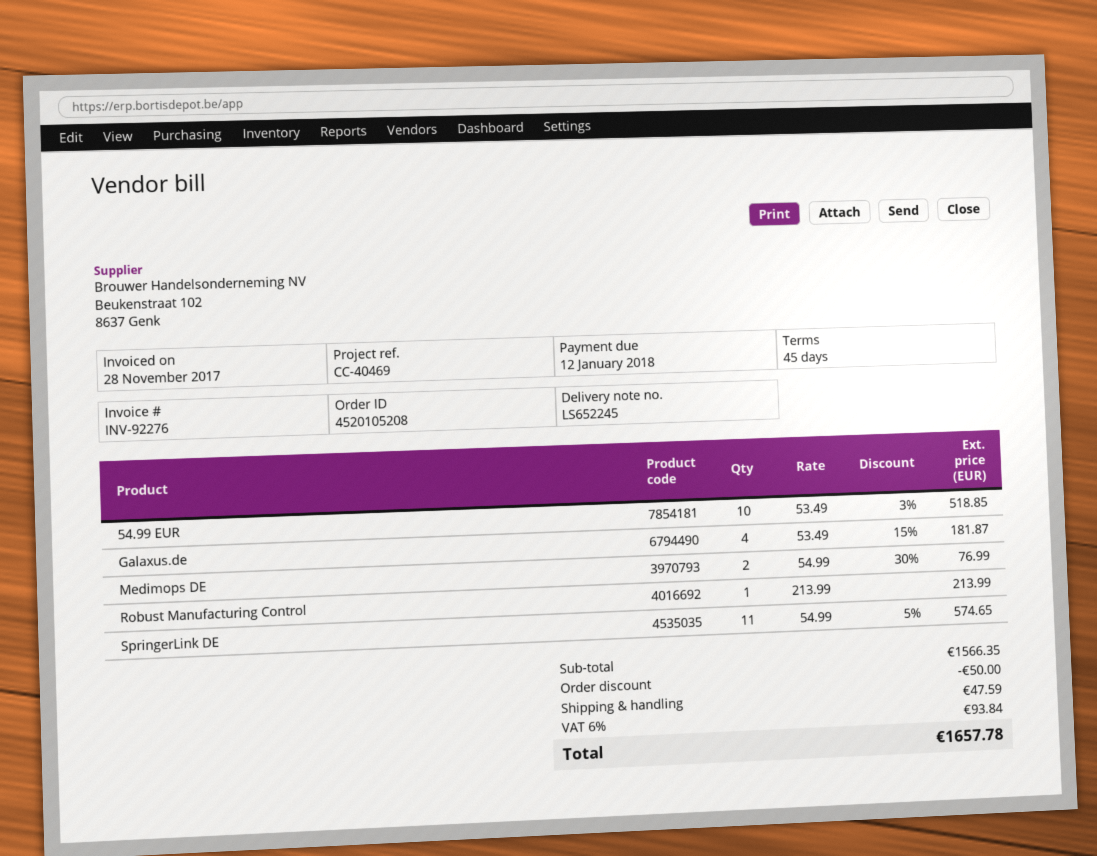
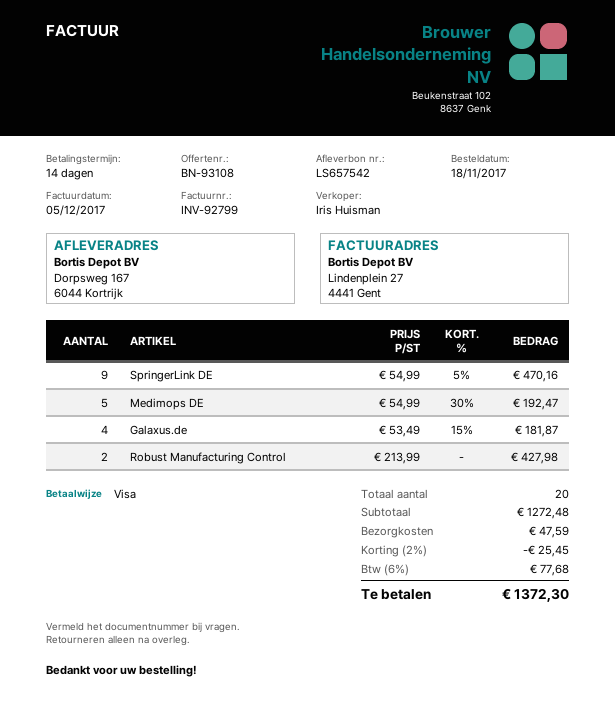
delivery note number: LS652245 -> LS657542
invoice number: INV-92276 -> INV-92799
invoice date: 2017-11-28 -> 2017-12-05
payment terms: 45 days -> 14 days
54.99 EUR: 10 x 53.49 - 3% = 518.85 -> none
Medimops DE: 2 x 54.99 - 30% = 76.99 -> 5 x 54.99 - 30% = 192.47
Robust Manufacturing Control: 1 x 213.99 = 213.99 -> 2 x 213.99 = 427.98
SpringerLink DE: 11 x 54.99 - 5% = 574.65 -> 9 x 54.99 - 5% = 470.16
subtotal: 1566.35 -> 1272.48
discount: 50.00 -> 25.45
tax: 6% = 93.84 -> 6% = 77.68
total: 1657.78 -> 1372.30

